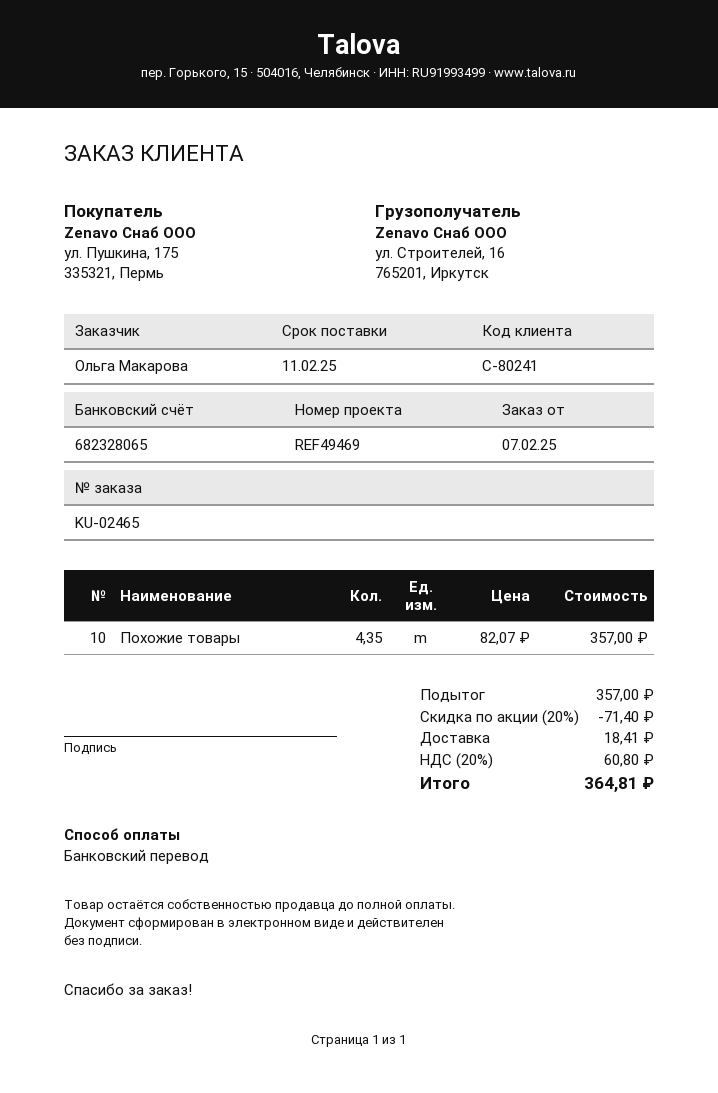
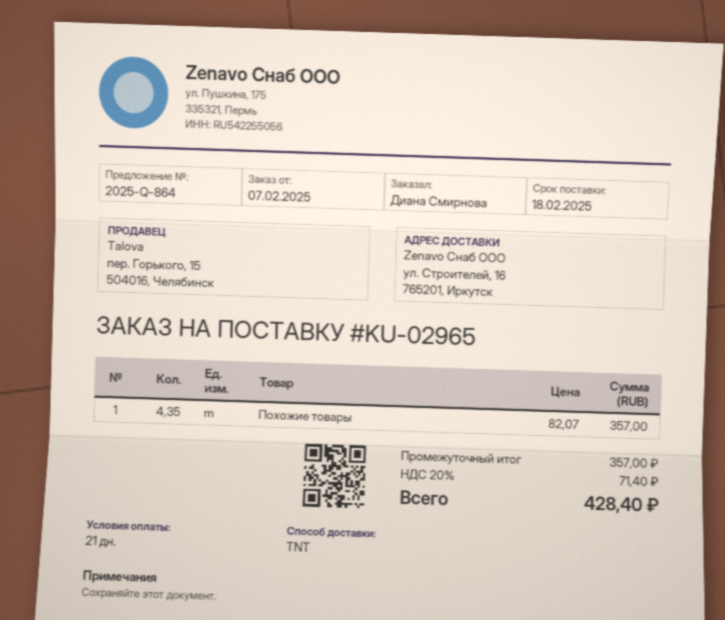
order number: KU-02465 -> KU-02965
delivery date: 2025-02-11 -> 2025-02-18
ordered by: Ольга Макарова -> Диана Смирнова
discount: 20% = 71.40 -> none
shipping: 18.41 -> none
tax: 20% = 60.80 -> 20% = 71.40
total: 364.81 -> 428.40

